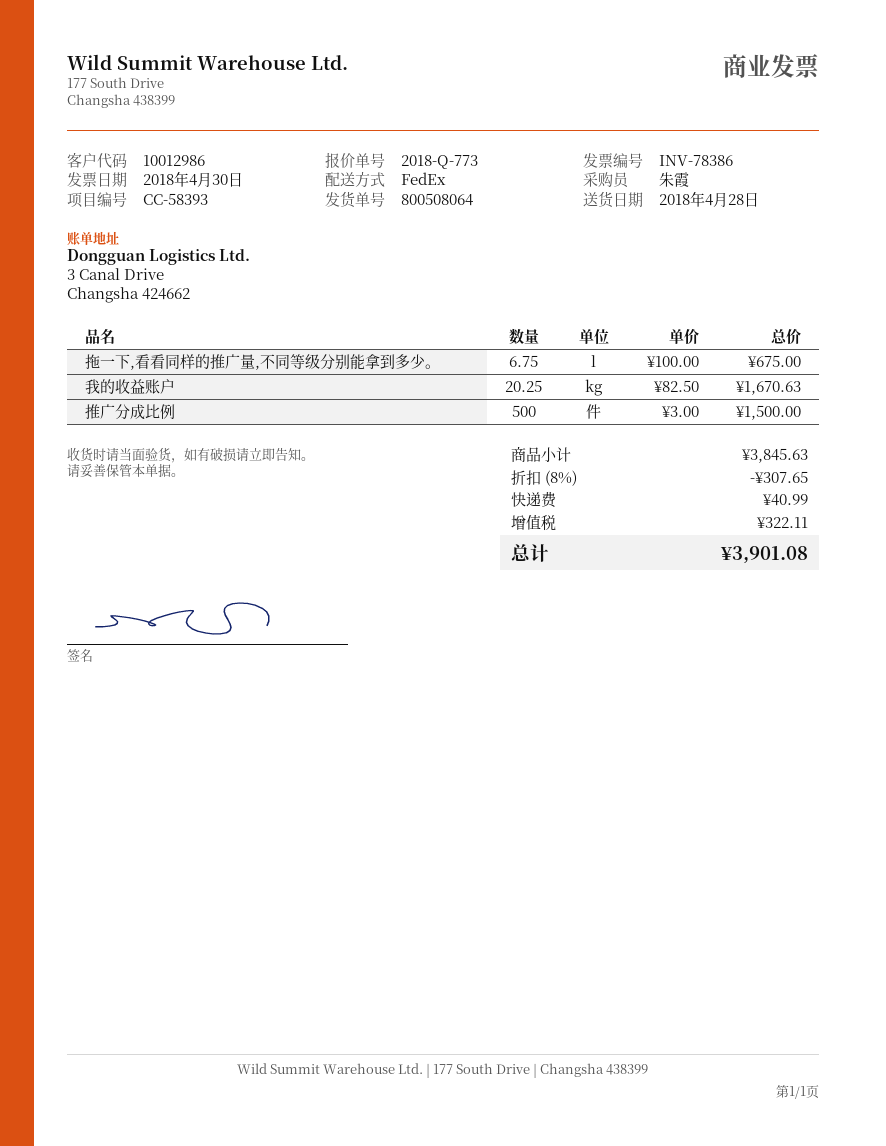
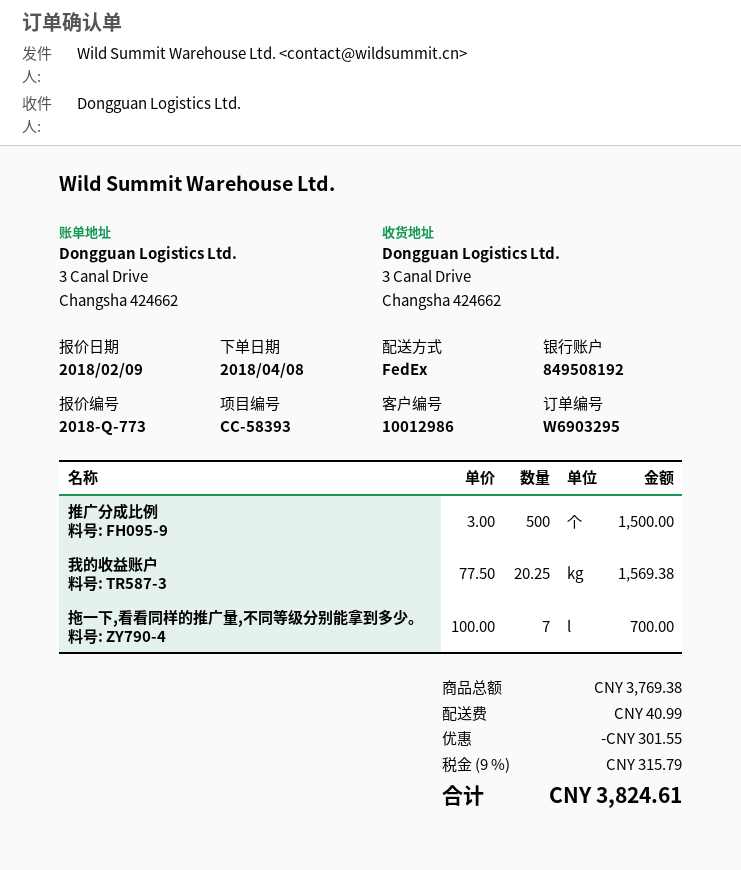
拖一下,看看同样的推广量,不同等级分别能拿到多少。: 6.75 x 100.00 = 675.00 -> 7 x 100.00 = 700.00
我的收益账户: 20.25 x 82.50 = 1670.63 -> 20.25 x 77.50 = 1569.38
subtotal: 3845.63 -> 3769.38
discount: 307.65 -> 301.55
tax: 322.11 -> 315.79
total: 3901.08 -> 3824.61

